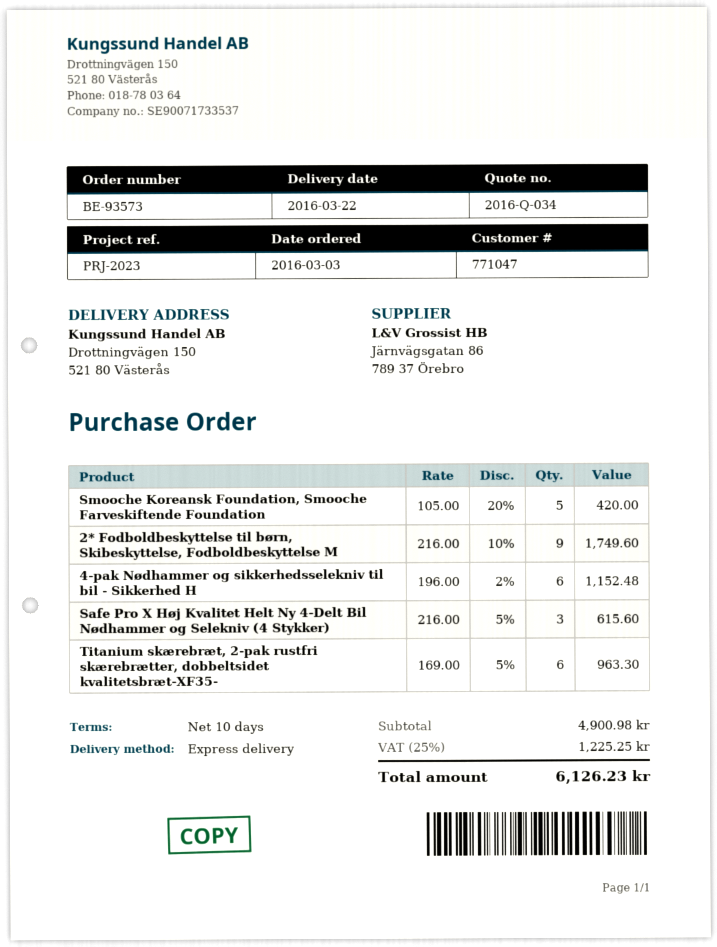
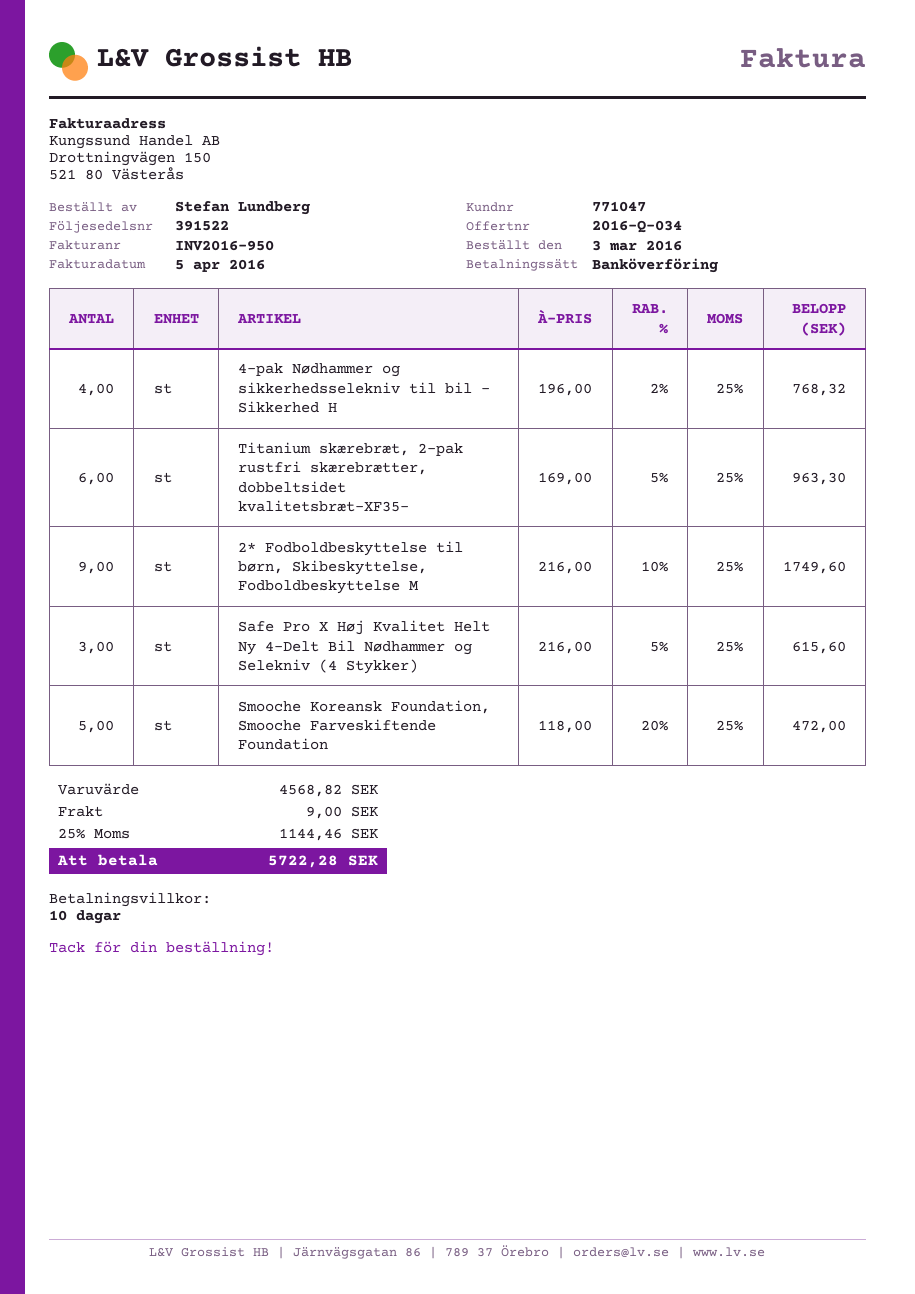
Smooche Koreansk Foundation, Smooche Farveskiftende Foundation: 5 x 105.00 - 20% = 420.00 -> 5 x 118.00 - 20% = 472.00
4-pak Nødhammer og sikkerhedsselekniv til bil - Sikkerhed H: 6 x 196.00 - 2% = 1152.48 -> 4 x 196.00 - 2% = 768.32
subtotal: 4900.98 -> 4568.82
shipping: none -> 9.00
tax: 25% = 1225.25 -> 25% = 1144.46
total: 6126.23 -> 5722.28

